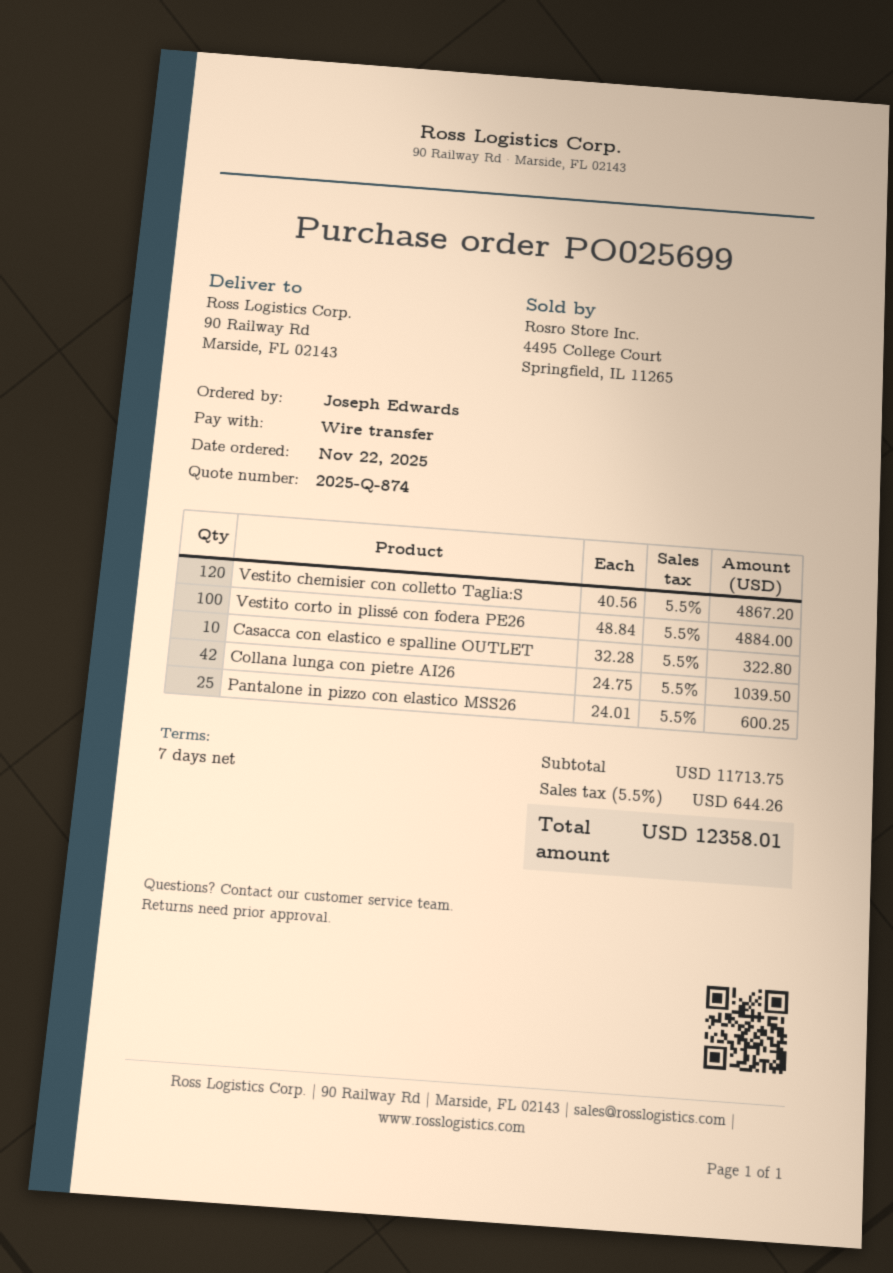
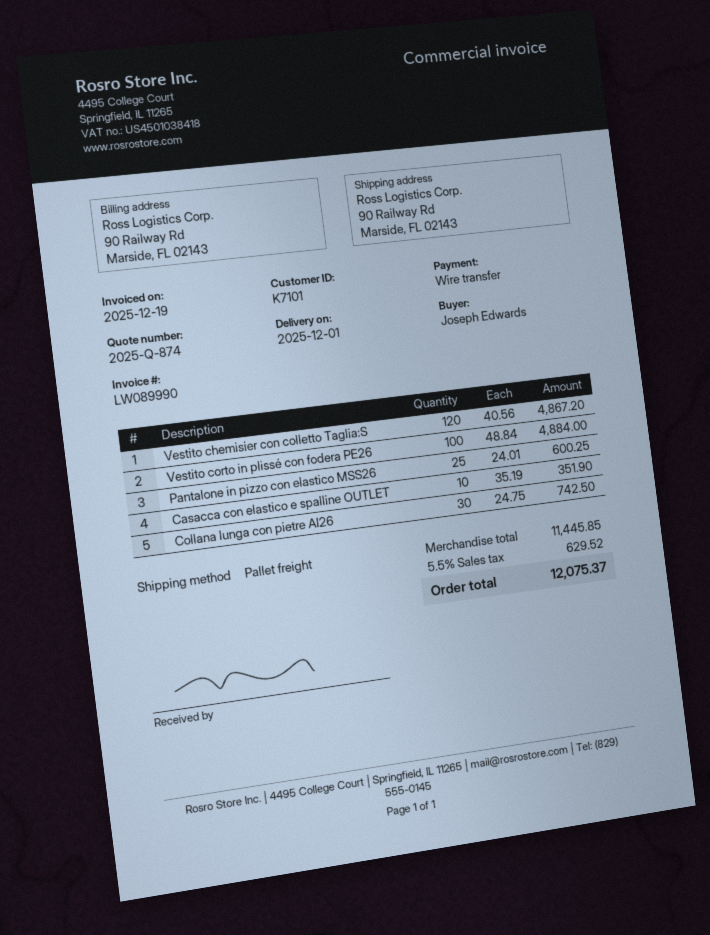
Casacca con elastico e spalline OUTLET: 10 x 32.28 = 322.80 -> 10 x 35.19 = 351.90
Collana lunga con pietre AI26: 42 x 24.75 = 1039.50 -> 30 x 24.75 = 742.50
subtotal: 11713.75 -> 11445.85
tax: 5.5% = 644.26 -> 5.5% = 629.52
total: 12358.01 -> 12075.37

